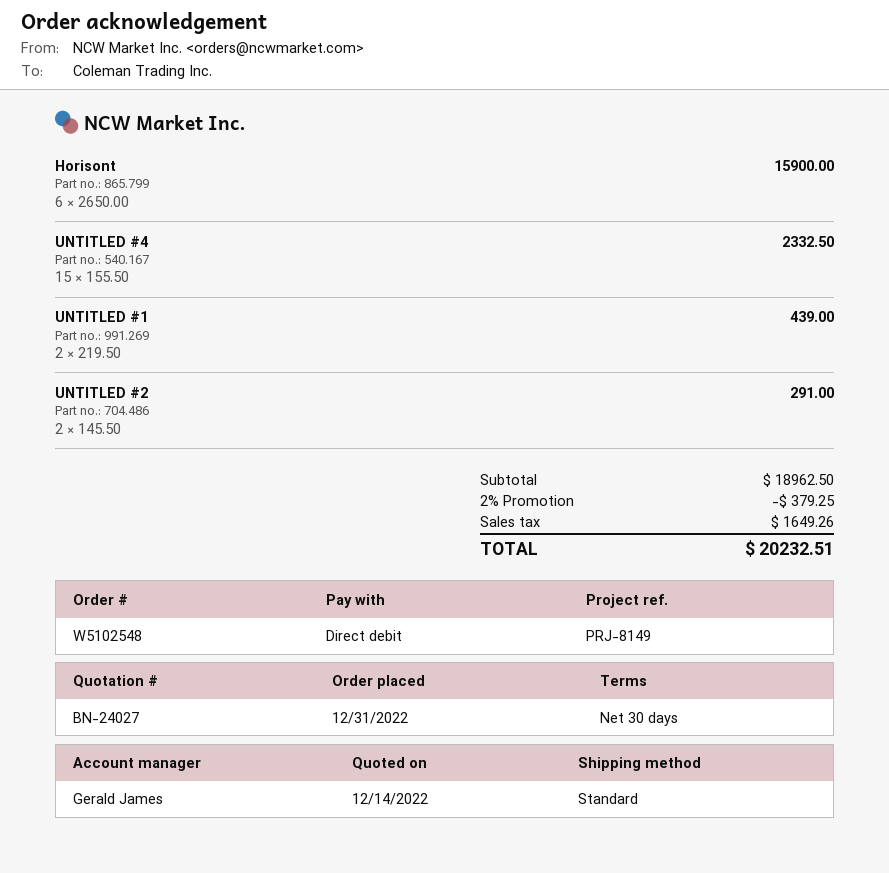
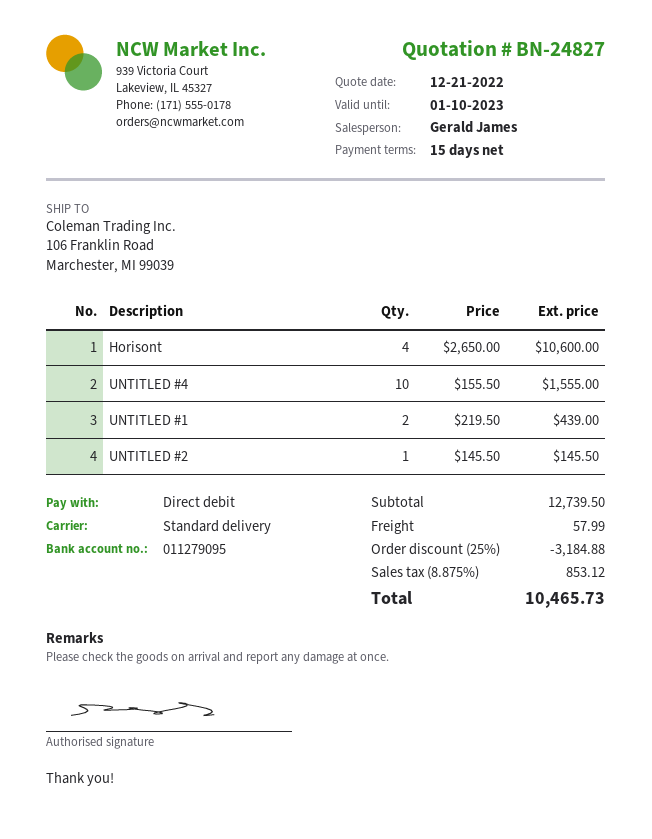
quote number: BN-24027 -> BN-24827
quote date: 2022-12-14 -> 2022-12-21
payment terms: 30 days -> 15 days
Horisont: 6 x 2650.00 = 15900.00 -> 4 x 2650.00 = 10600.00
UNTITLED #4: 15 x 155.50 = 2332.50 -> 10 x 155.50 = 1555.00
UNTITLED #2: 2 x 145.50 = 291.00 -> 1 x 145.50 = 145.50
subtotal: 18962.50 -> 12739.50
discount: 2% = 379.25 -> 25% = 3184.88
shipping: none -> 57.99
tax: 1649.26 -> 853.12
total: 20232.51 -> 10465.73

